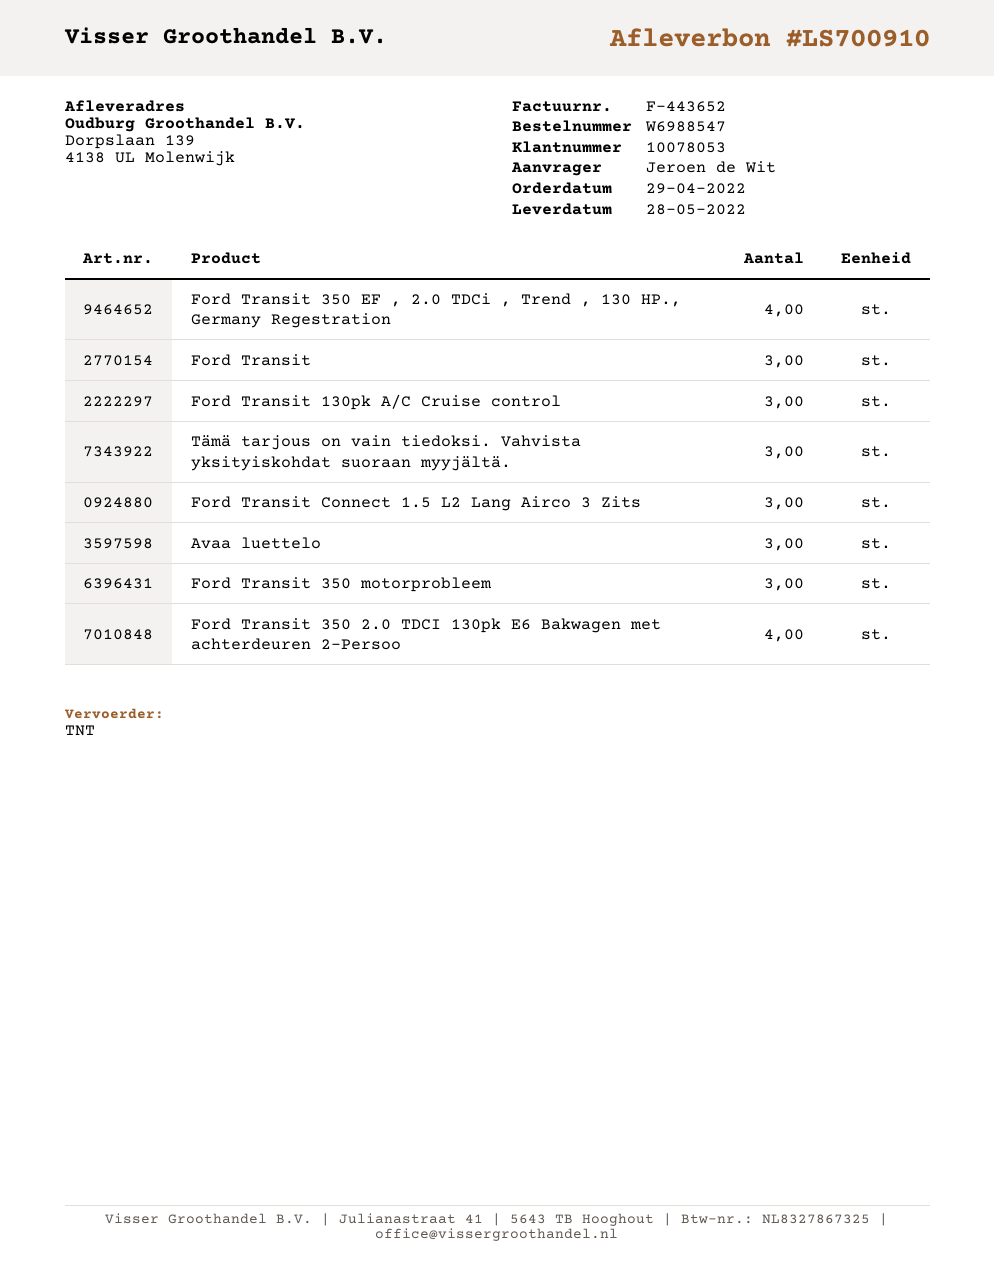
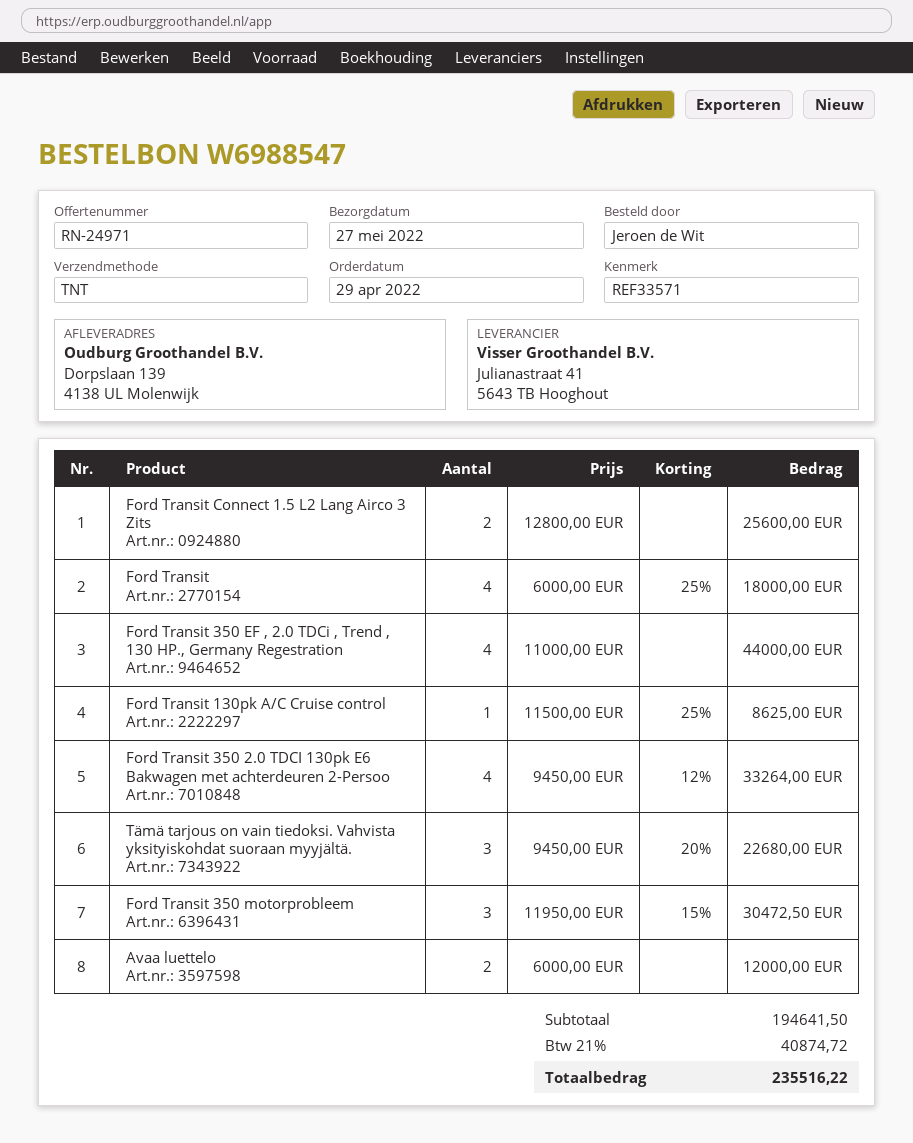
delivery date: 2022-05-28 -> 2022-05-27
Ford Transit: 3 -> 4
Ford Transit 130pk A/C Cruise control: 3 -> 1
Ford Transit Connect 1.5 L2 Lang Airco 3 Zits: 3 -> 2
Avaa luettelo: 3 -> 2

